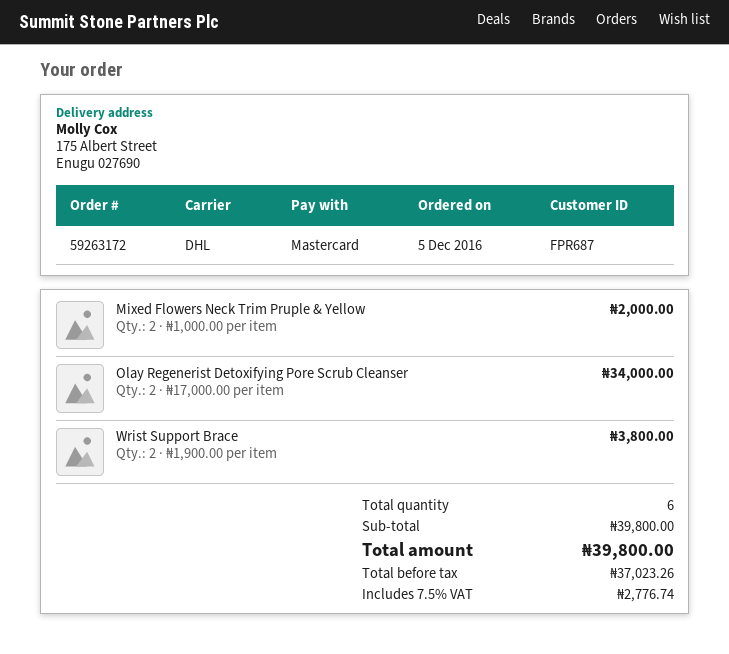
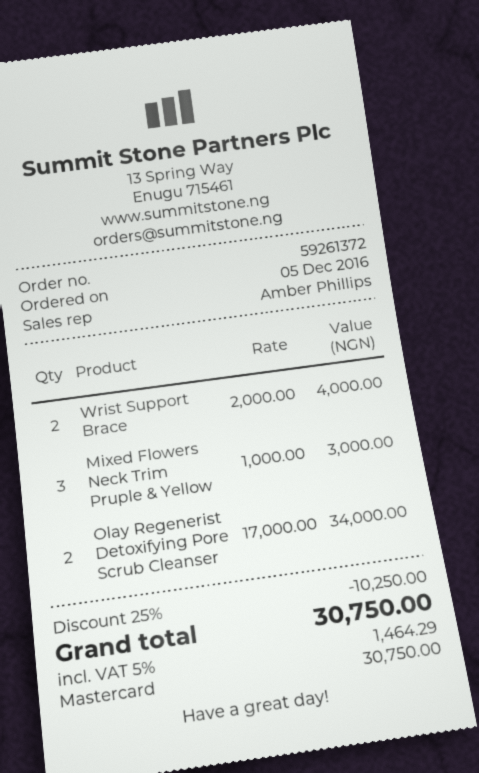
order number: 59263172 -> 59261372
Mixed Flowers Neck Trim Pruple & Yellow: 2 x 1000.00 = 2000.00 -> 3 x 1000.00 = 3000.00
Wrist Support Brace: 2 x 1900.00 = 3800.00 -> 2 x 2000.00 = 4000.00
discount: none -> 25% = 10250.00
tax: 7.5% = 2776.74 -> 5% = 1464.29
total: 39800.00 -> 30750.00

